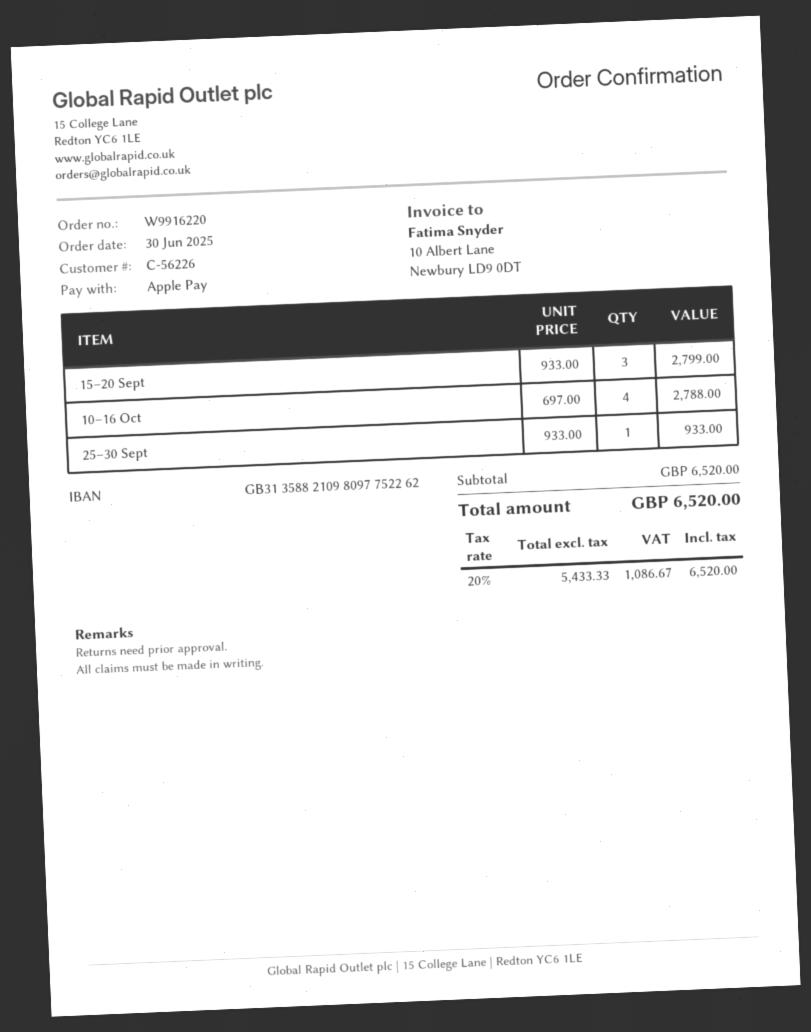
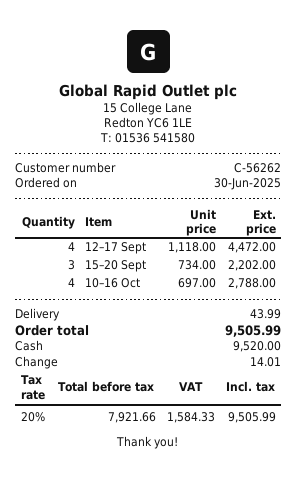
customer number: C-56226 -> C-56262
payment method: Apple Pay -> cash
15–20 Sept: 3 x 933.00 = 2799.00 -> 3 x 734.00 = 2202.00
25–30 Sept: 1 x 933.00 = 933.00 -> none
12–17 Sept: none -> 4 x 1118.00 = 4472.00
shipping: none -> 43.99
net: 5433.33 -> 7921.66
tax: 20% = 1086.67 -> 20% = 1584.33
total: 6520.00 -> 9505.99

